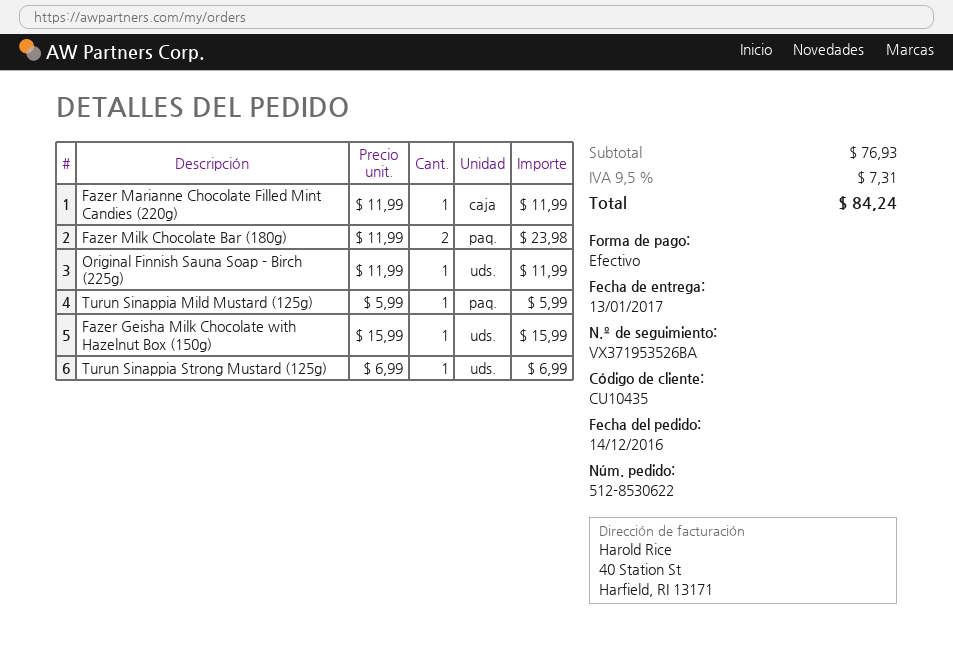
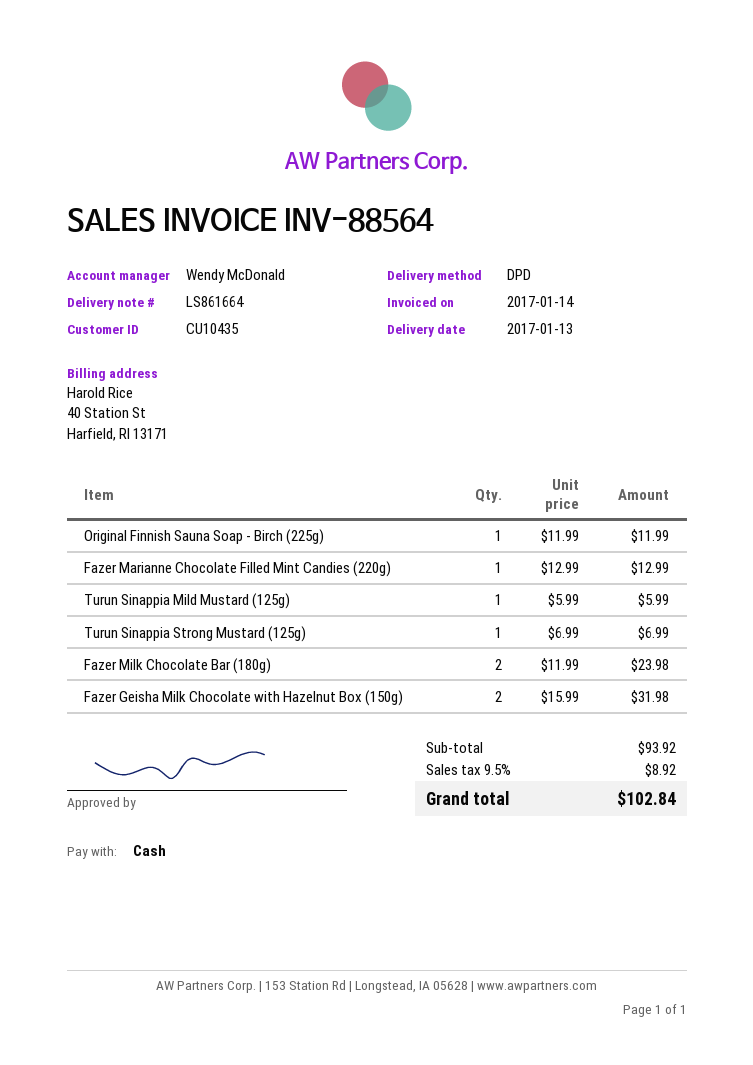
Fazer Marianne Chocolate Filled Mint Candies (220g): 1 x 11.99 = 11.99 -> 1 x 12.99 = 12.99
Fazer Geisha Milk Chocolate with Hazelnut Box (150g): 1 x 15.99 = 15.99 -> 2 x 15.99 = 31.98
subtotal: 76.93 -> 93.92
tax: 9.5% = 7.31 -> 9.5% = 8.92
total: 84.24 -> 102.84

